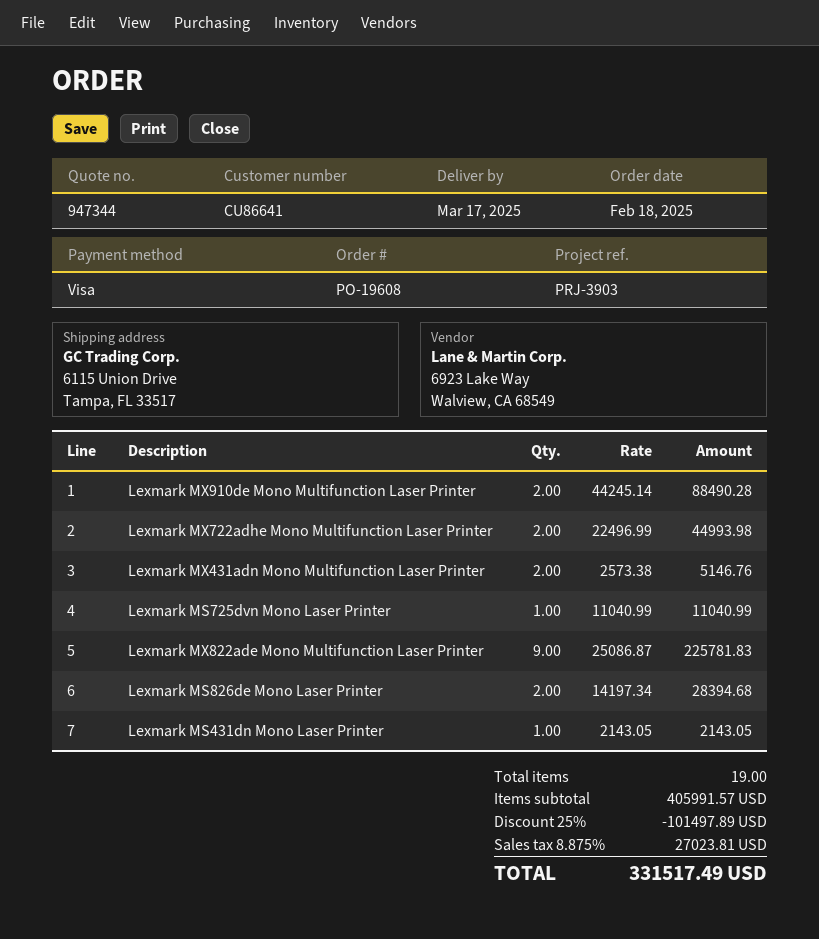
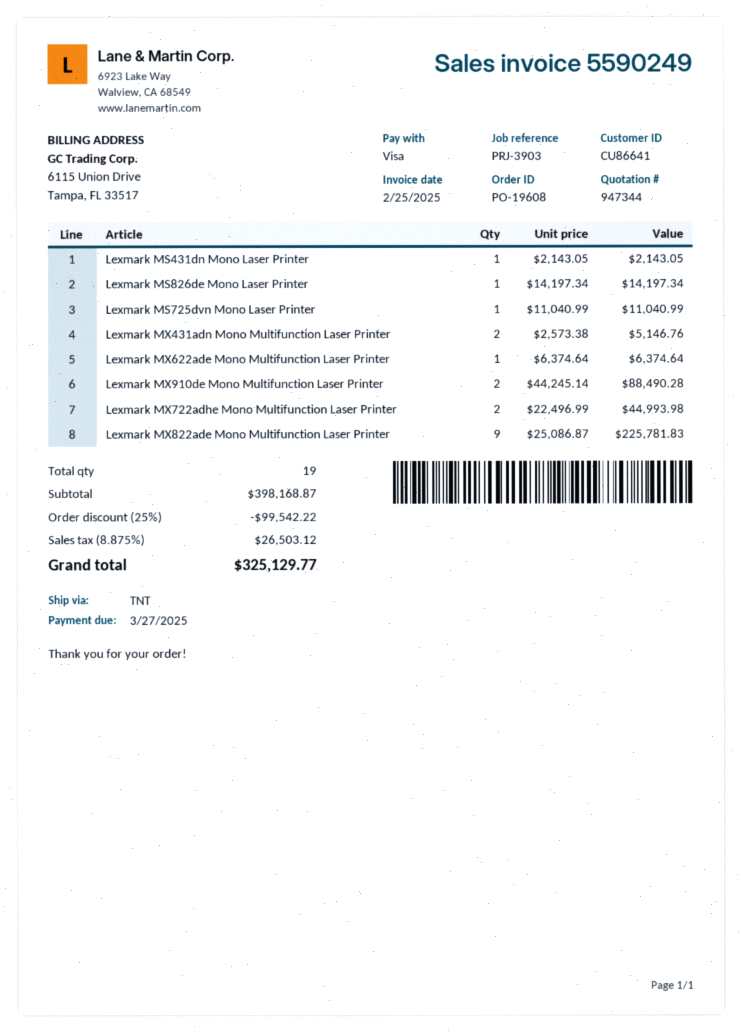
Lexmark MS826de Mono Laser Printer: 2 x 14197.34 = 28394.68 -> 1 x 14197.34 = 14197.34
Lexmark MX622ade Mono Multifunction Laser Printer: none -> 1 x 6374.64 = 6374.64
subtotal: 405991.57 -> 398168.87
discount: 25% = 101497.89 -> 25% = 99542.22
tax: 8.875% = 27023.81 -> 8.875% = 26503.12
total: 331517.49 -> 325129.77

